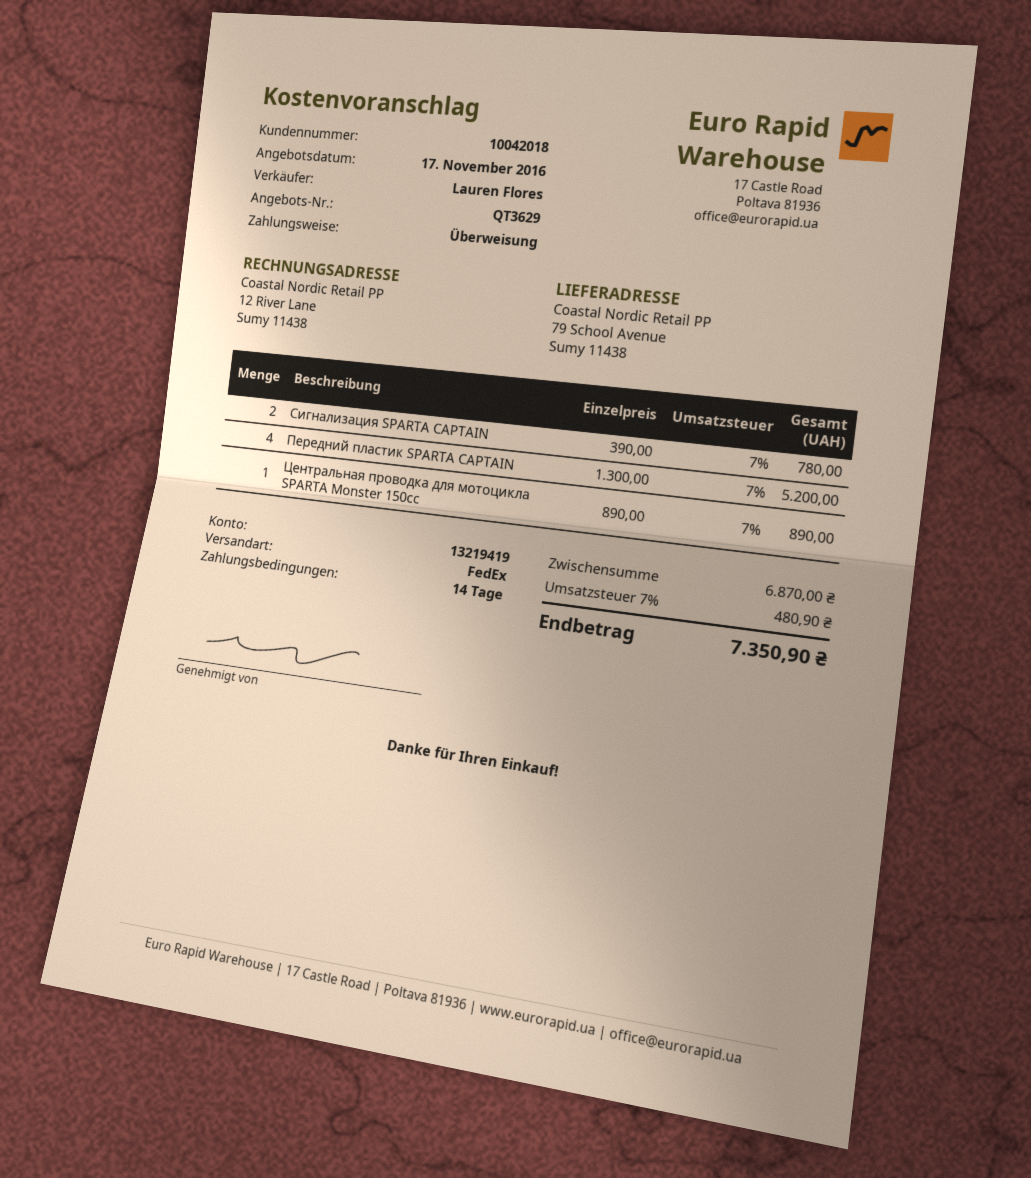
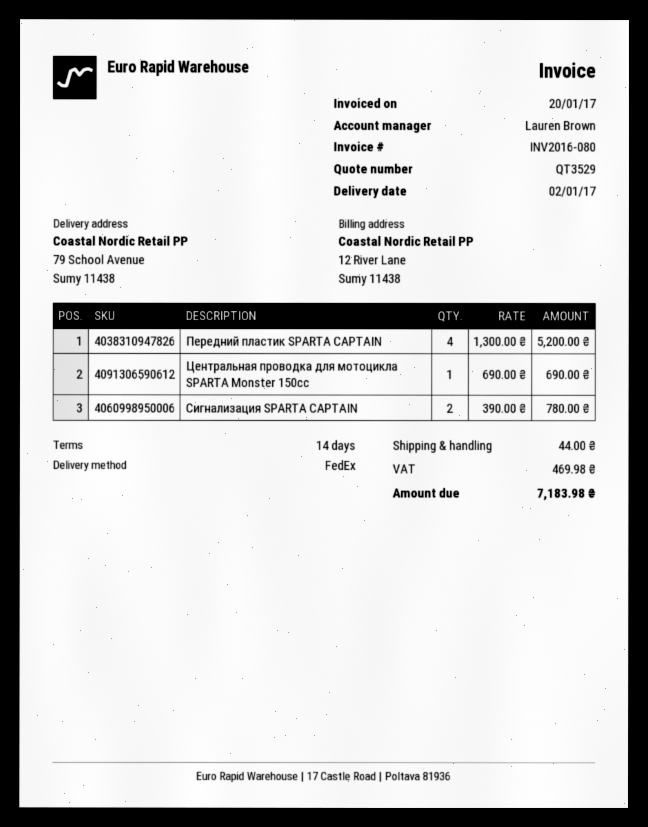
quote number: QT3629 -> QT3529
sales rep: Lauren Flores -> Lauren Brown
Центральная проводка для мотоцикла SPARTA Monster 150сс: 1 x 890.00 = 890.00 -> 1 x 690.00 = 690.00
shipping: none -> 44.00
tax: 480.90 -> 469.98
total: 7350.90 -> 7183.98

